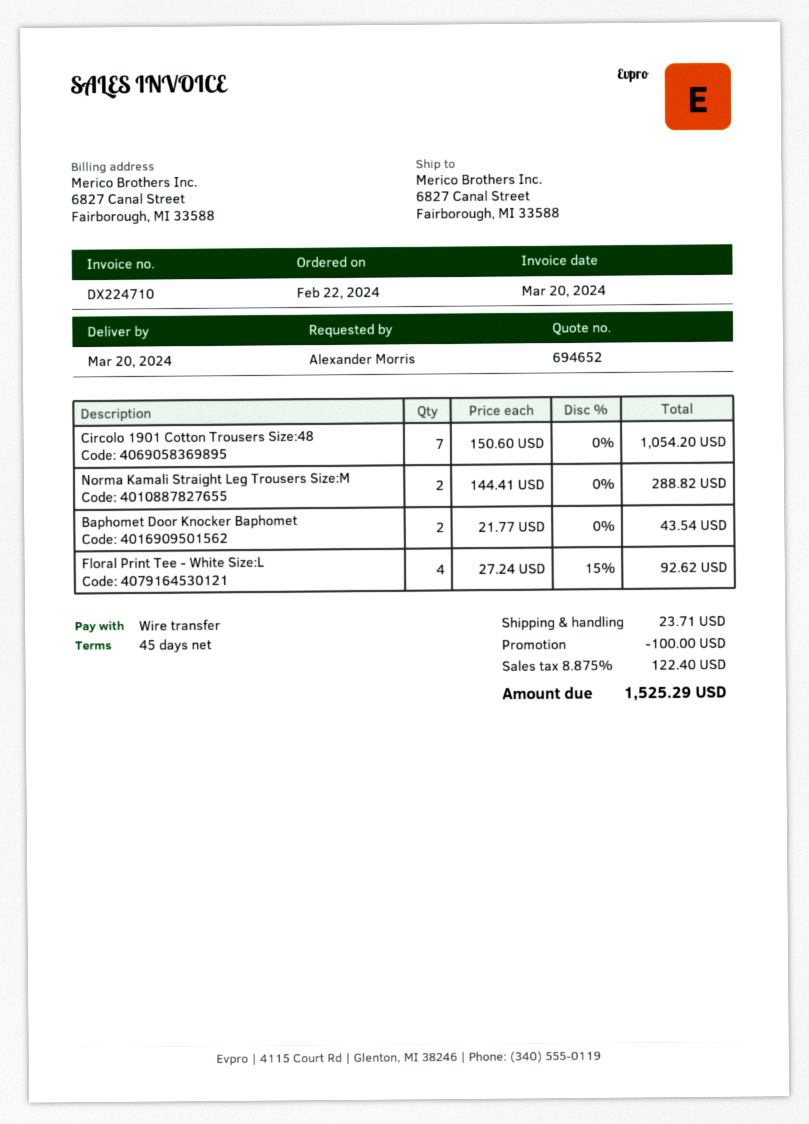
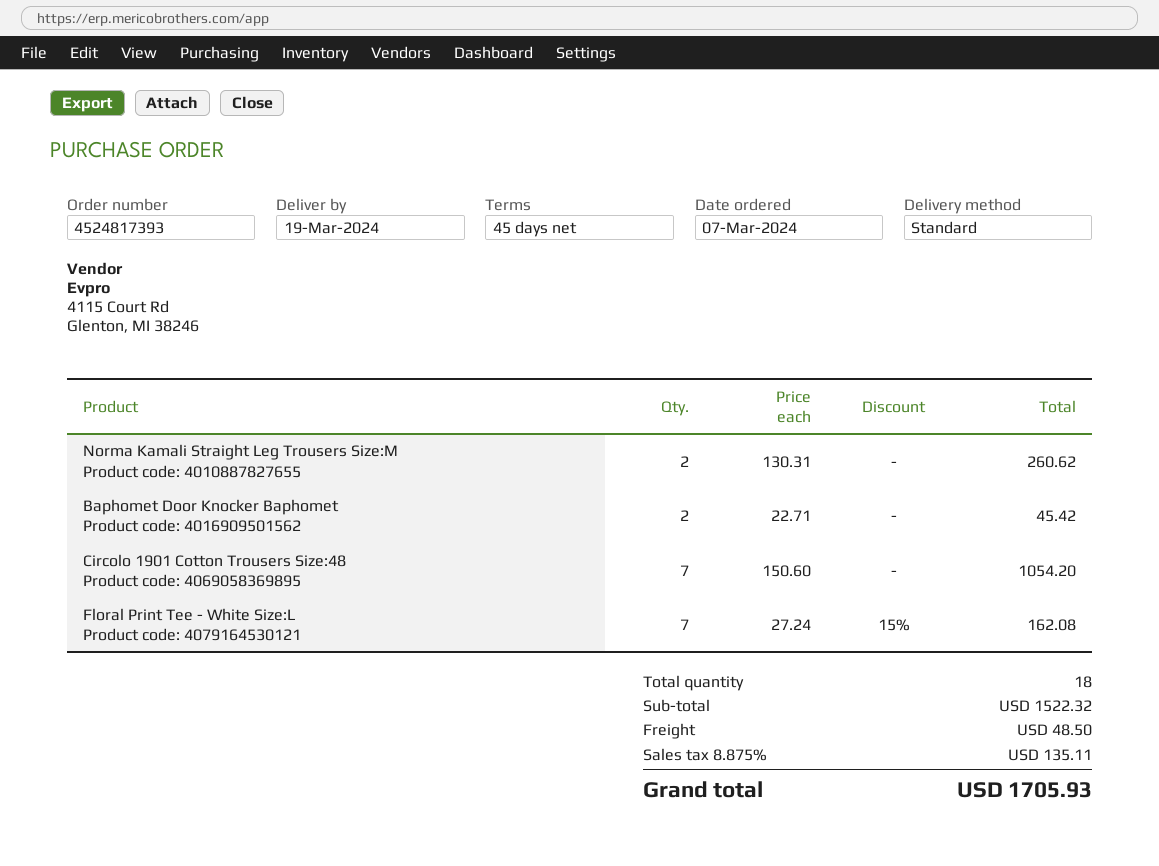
order date: 2024-02-22 -> 2024-03-07
delivery date: 2024-03-20 -> 2024-03-19
Norma Kamali Straight Leg Trousers Size:M: 2 x 144.41 = 288.82 -> 2 x 130.31 = 260.62
Baphomet Door Knocker Baphomet: 2 x 21.77 = 43.54 -> 2 x 22.71 = 45.42
Floral Print Tee - White Size:L: 4 x 27.24 - 15% = 92.62 -> 7 x 27.24 - 15% = 162.08
discount: 100.00 -> none
shipping: 23.71 -> 48.50
tax: 8.875% = 122.40 -> 8.875% = 135.11
total: 1525.29 -> 1705.93

